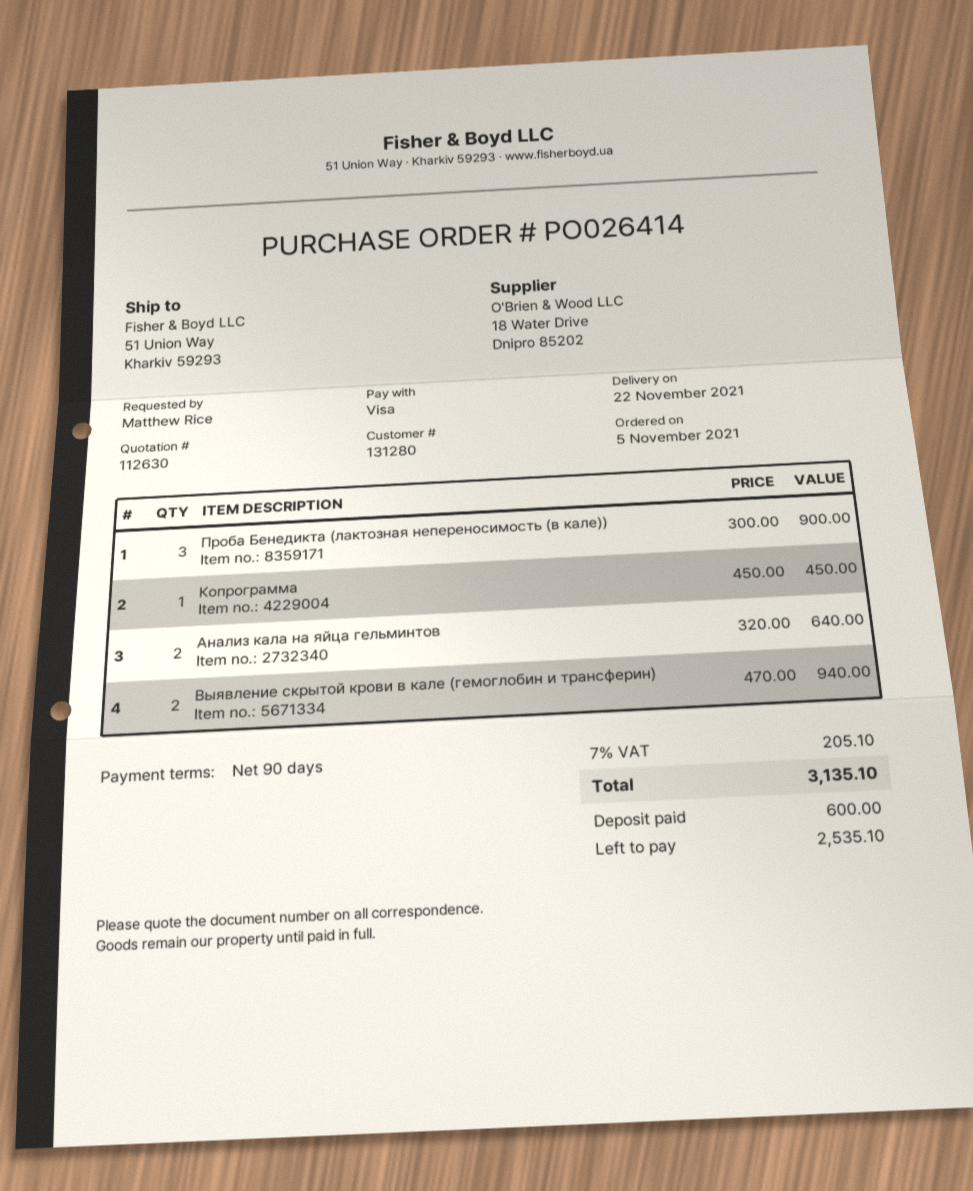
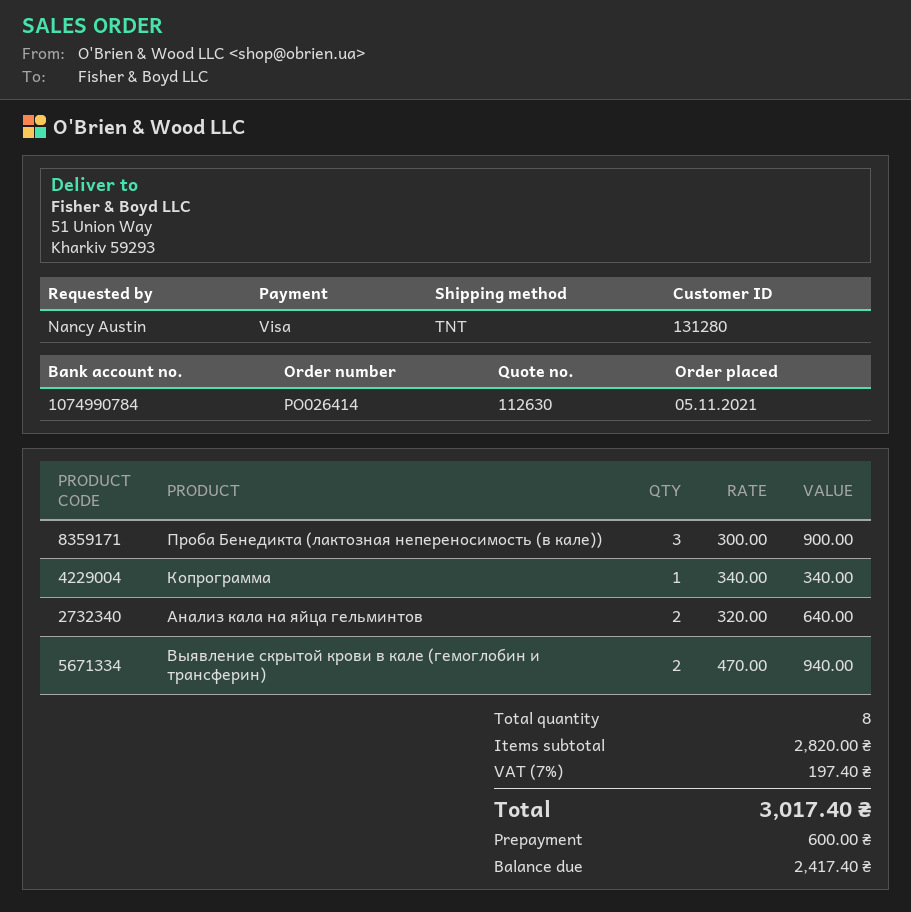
ordered by: Matthew Rice -> Nancy Austin
Копрограмма: 1 x 450.00 = 450.00 -> 1 x 340.00 = 340.00
tax: 7% = 205.10 -> 7% = 197.40
total: 3135.10 -> 3017.40
balance: 2535.10 -> 2417.40

